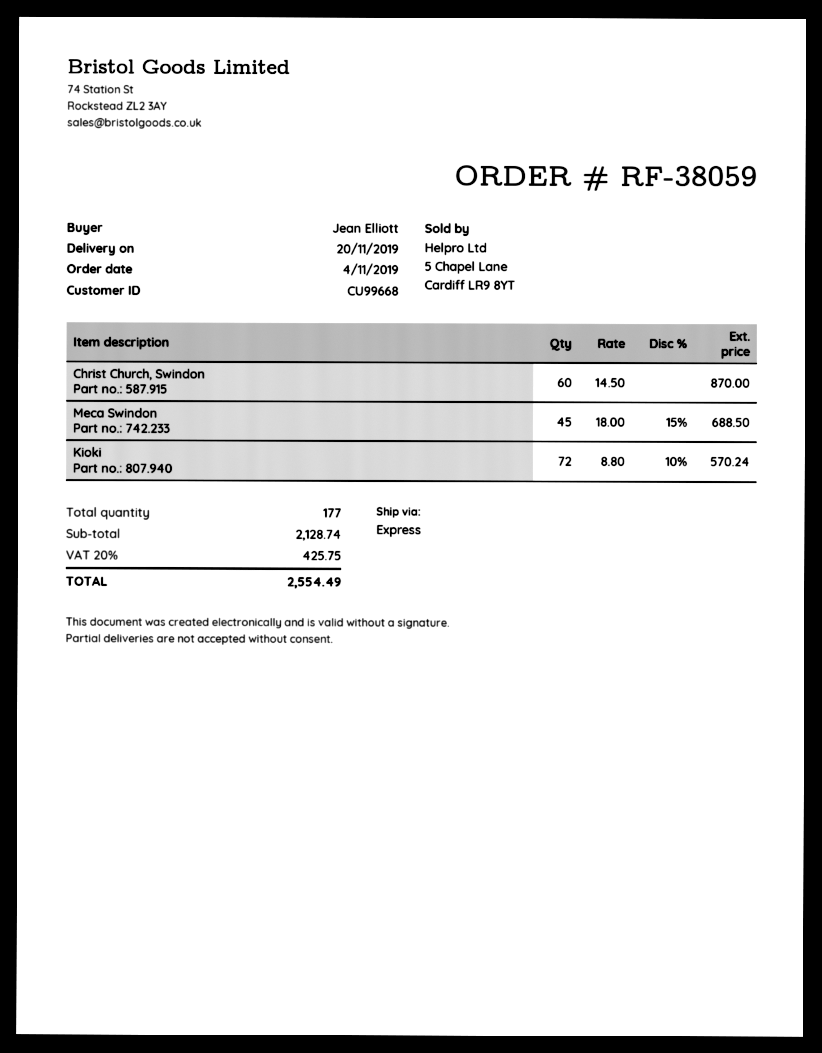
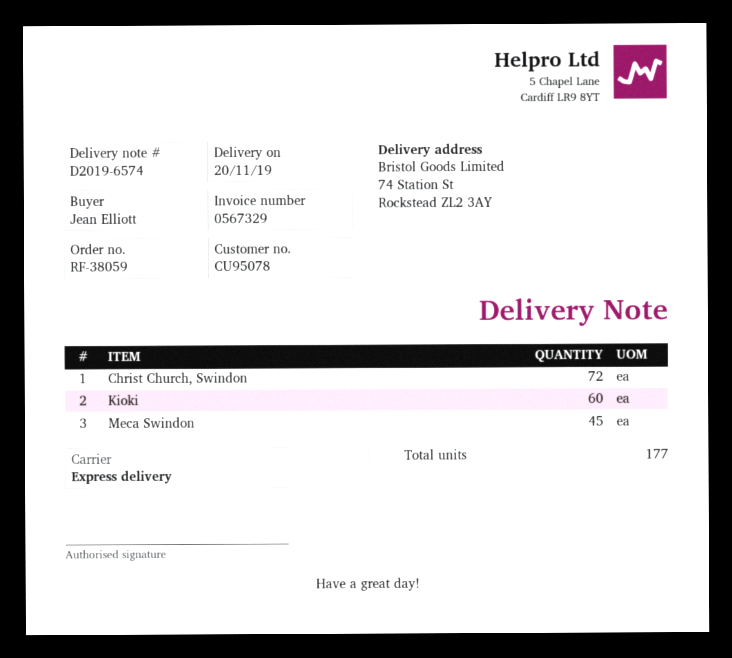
customer number: CU99668 -> CU95078
Christ Church, Swindon: 60 -> 72
Kioki: 72 -> 60

